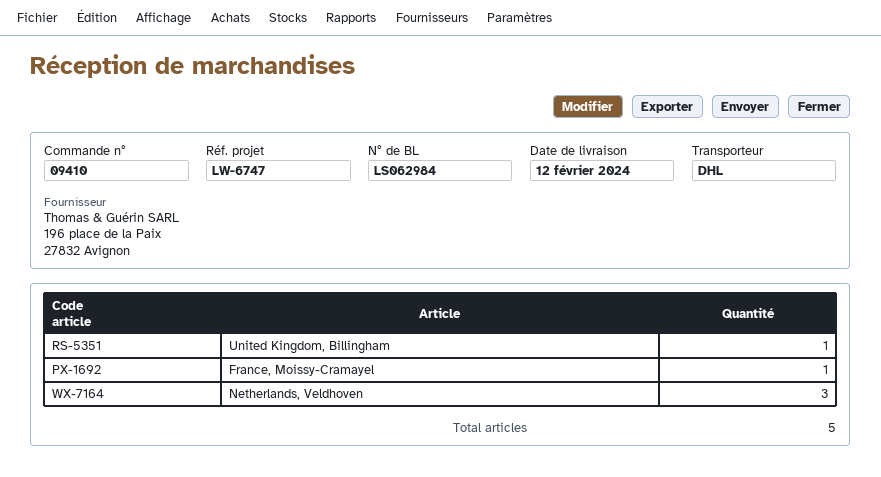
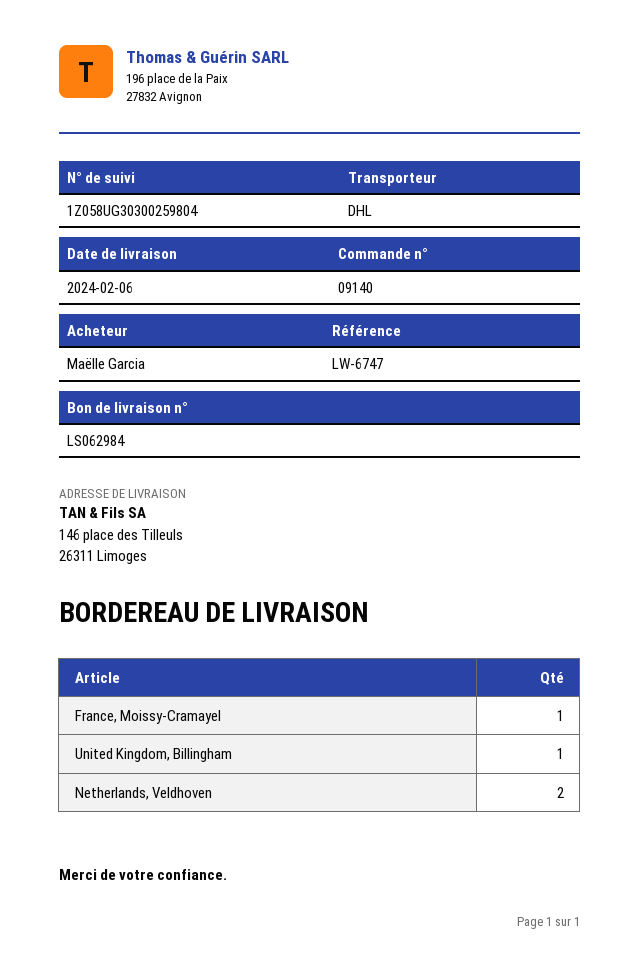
order number: 09410 -> 09140
delivery date: 2024-02-12 -> 2024-02-06
Netherlands, Veldhoven: 3 -> 2

